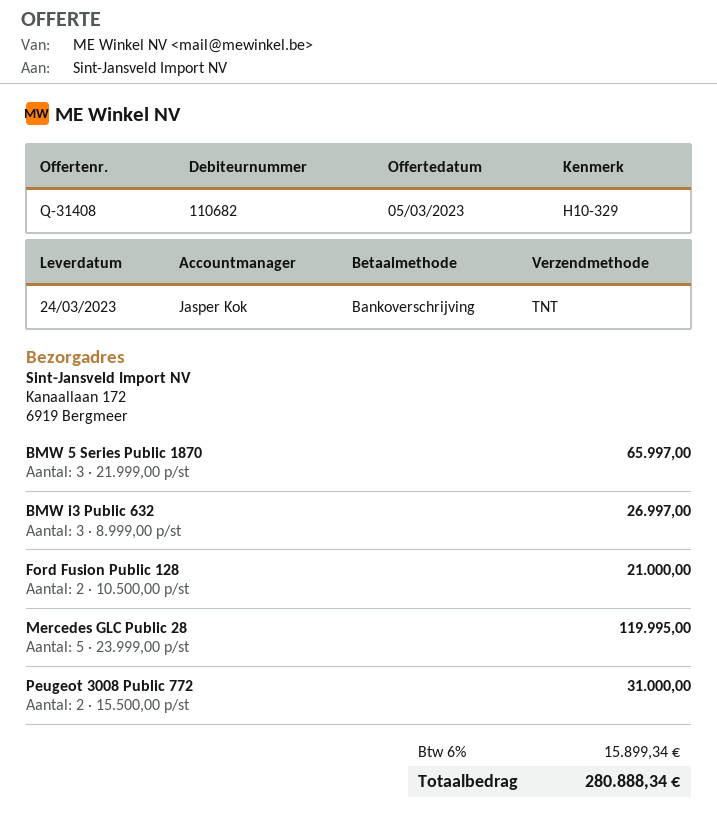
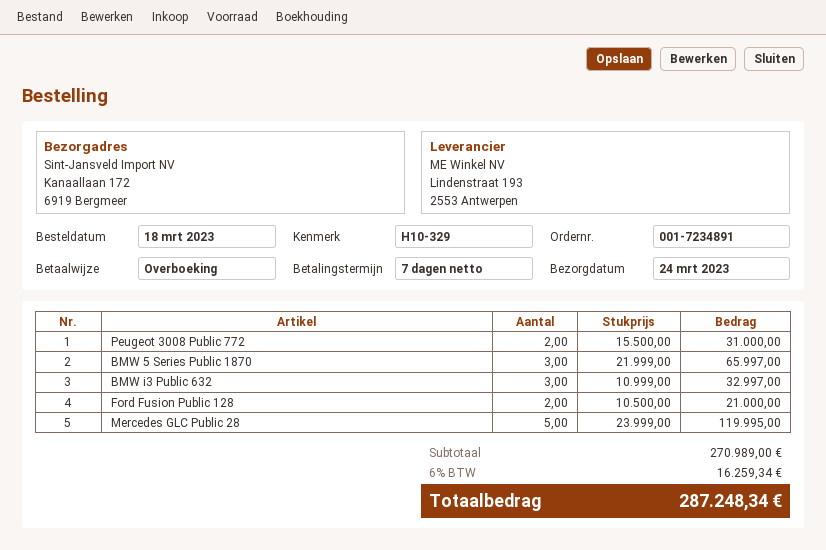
BMW i3 Public 632: 3 x 8999.00 = 26997.00 -> 3 x 10999.00 = 32997.00
tax: 6% = 15899.34 -> 6% = 16259.34
total: 280888.34 -> 287248.34

